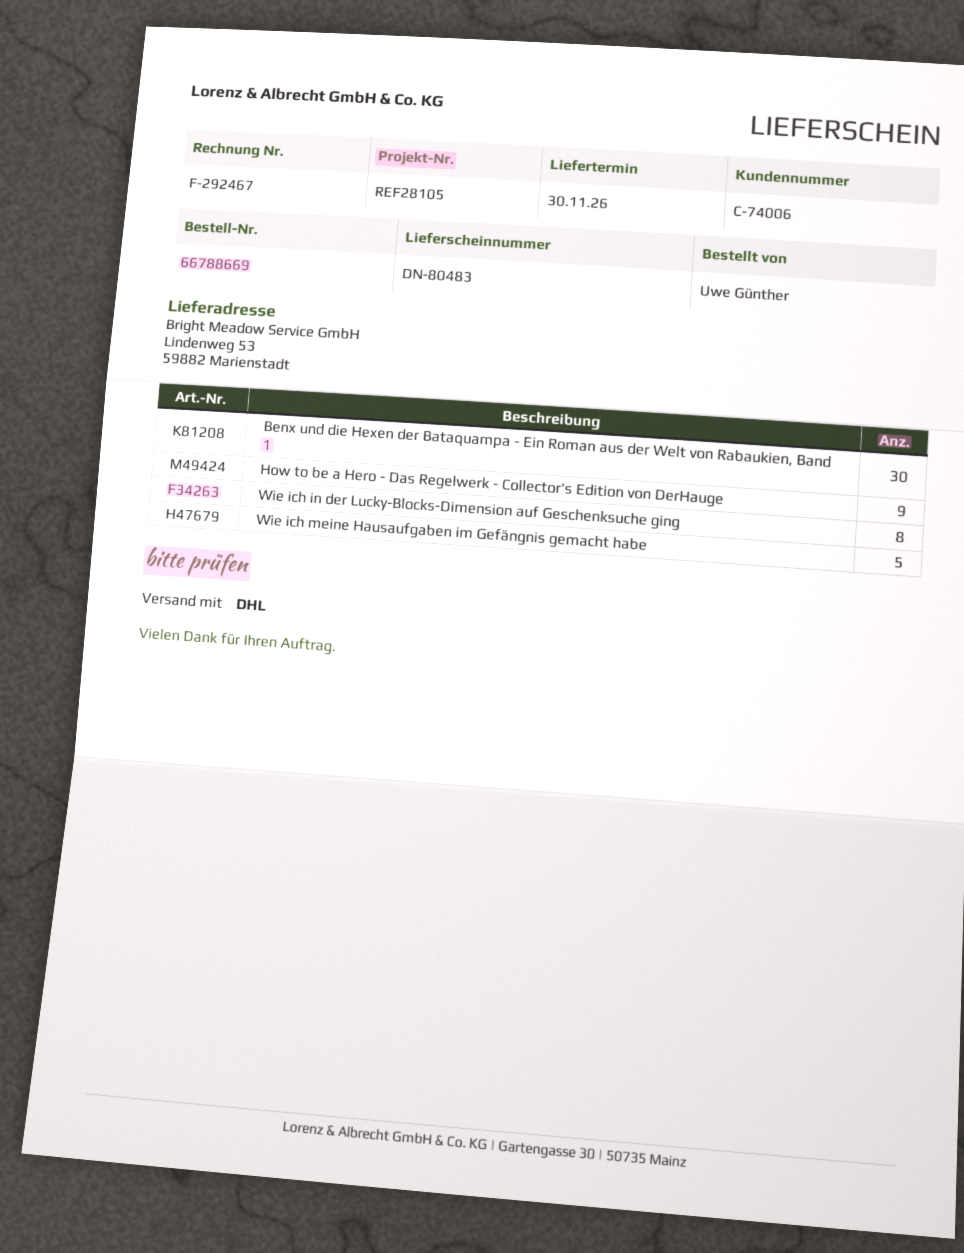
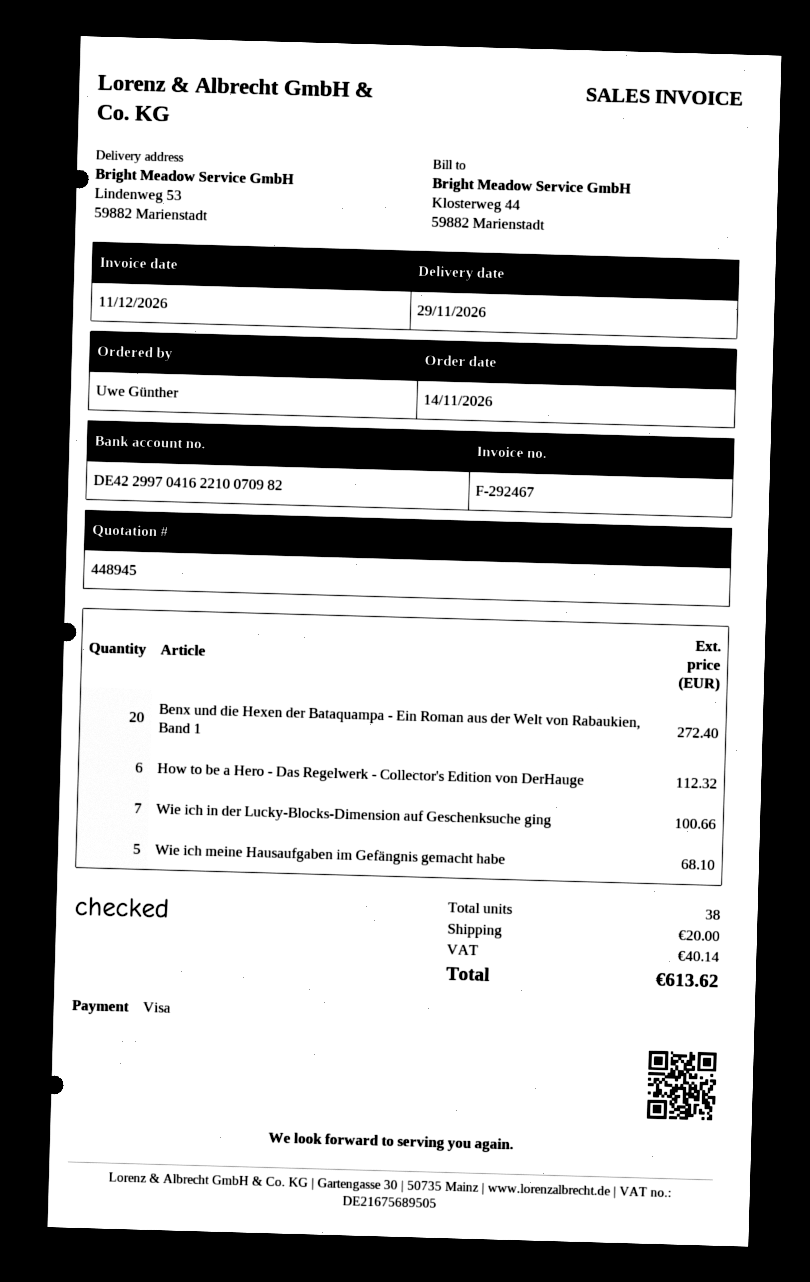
delivery date: 2026-11-30 -> 2026-11-29
Benx und die Hexen der Bataquampa - Ein Roman aus der Welt von Rabaukien, Band 1: 30 -> 20
How to be a Hero - Das Regelwerk - Collector's Edition von DerHauge: 9 -> 6
Wie ich in der Lucky-Blocks-Dimension auf Geschenksuche ging: 8 -> 7

